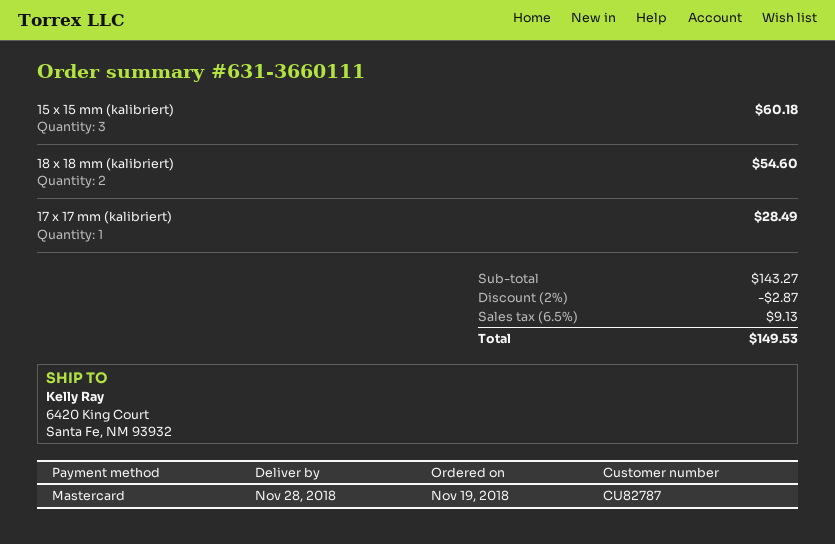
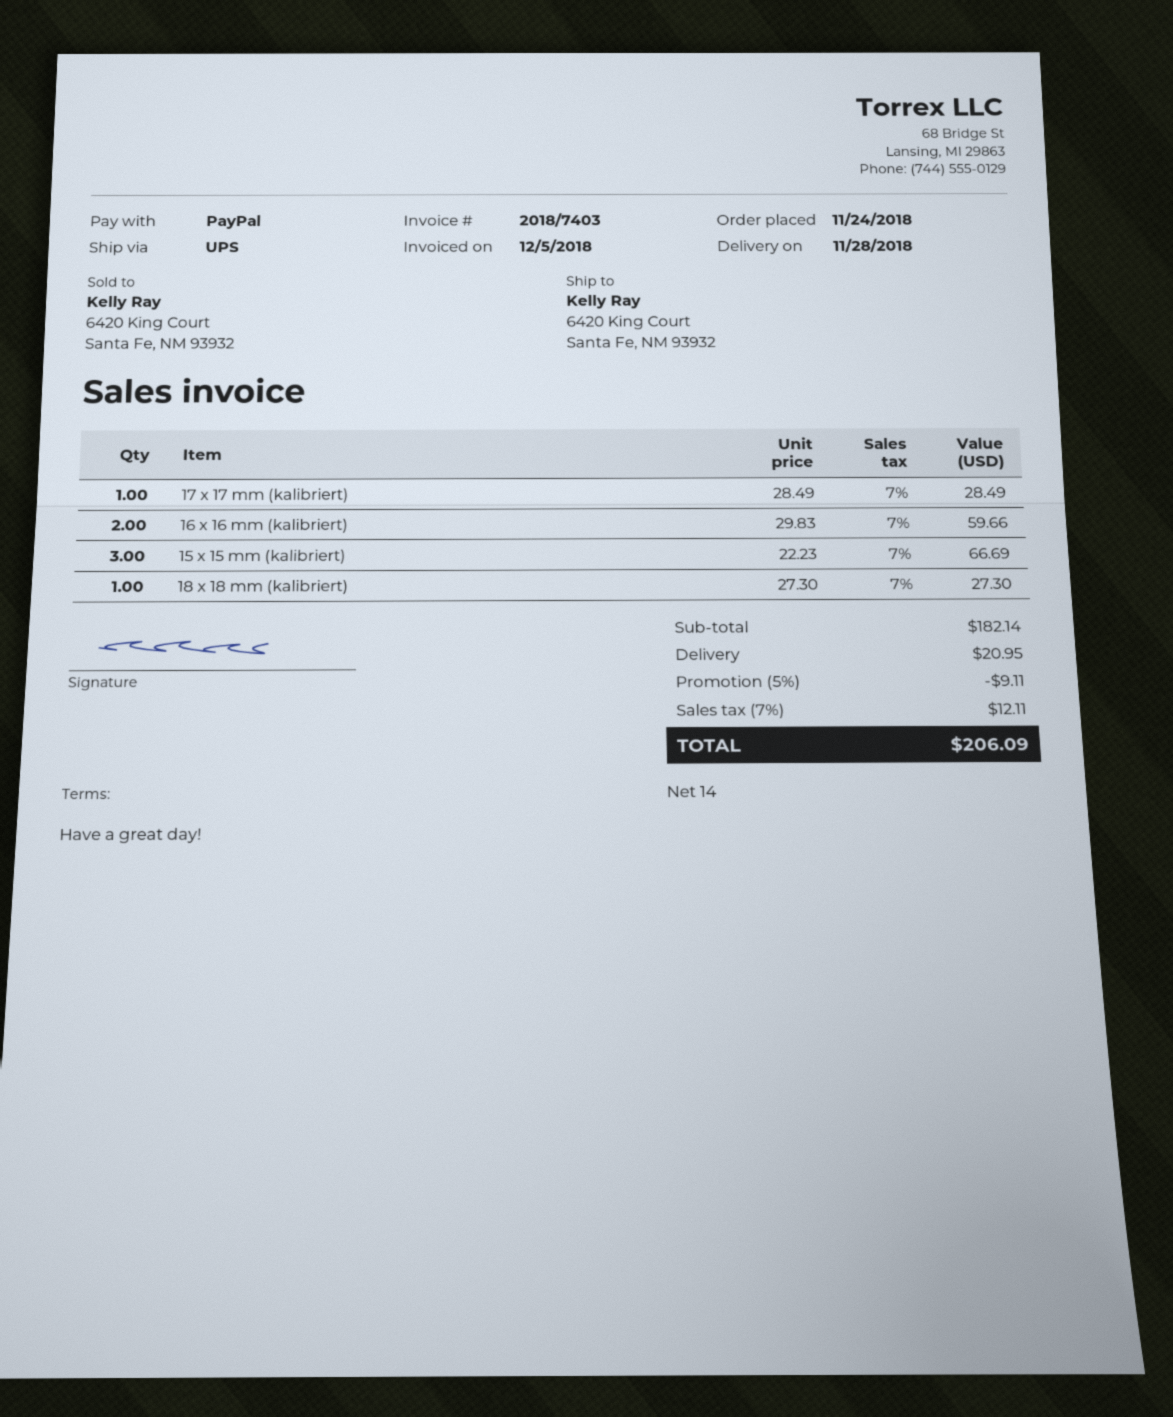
order date: 2018-11-19 -> 2018-11-24
payment method: Mastercard -> PayPal
15 x 15 mm (kalibriert): 3 for 60.18 -> 3 for 66.69
18 x 18 mm (kalibriert): 2 for 54.60 -> 1 for 27.30
16 x 16 mm (kalibriert): none -> 2 for 59.66
subtotal: 143.27 -> 182.14
discount: 2% = 2.87 -> 5% = 9.11
shipping: none -> 20.95
tax: 6.5% = 9.13 -> 7% = 12.11
total: 149.53 -> 206.09

